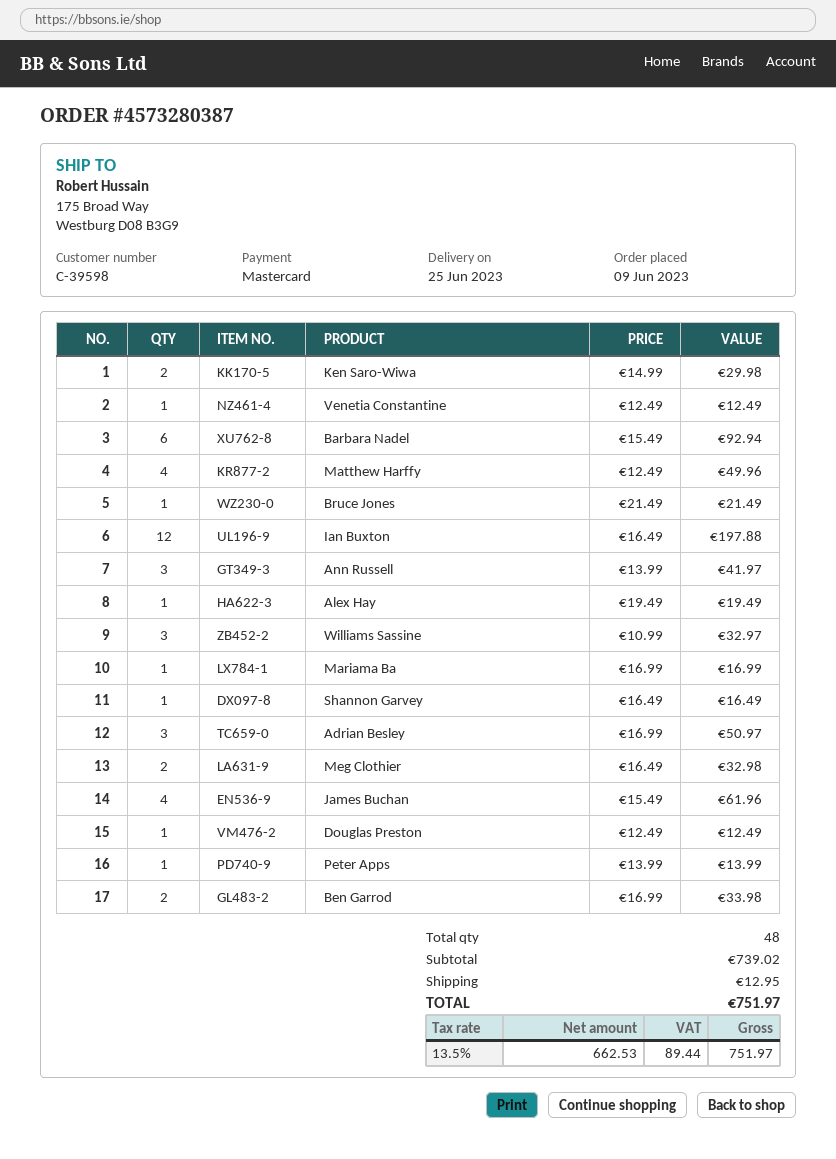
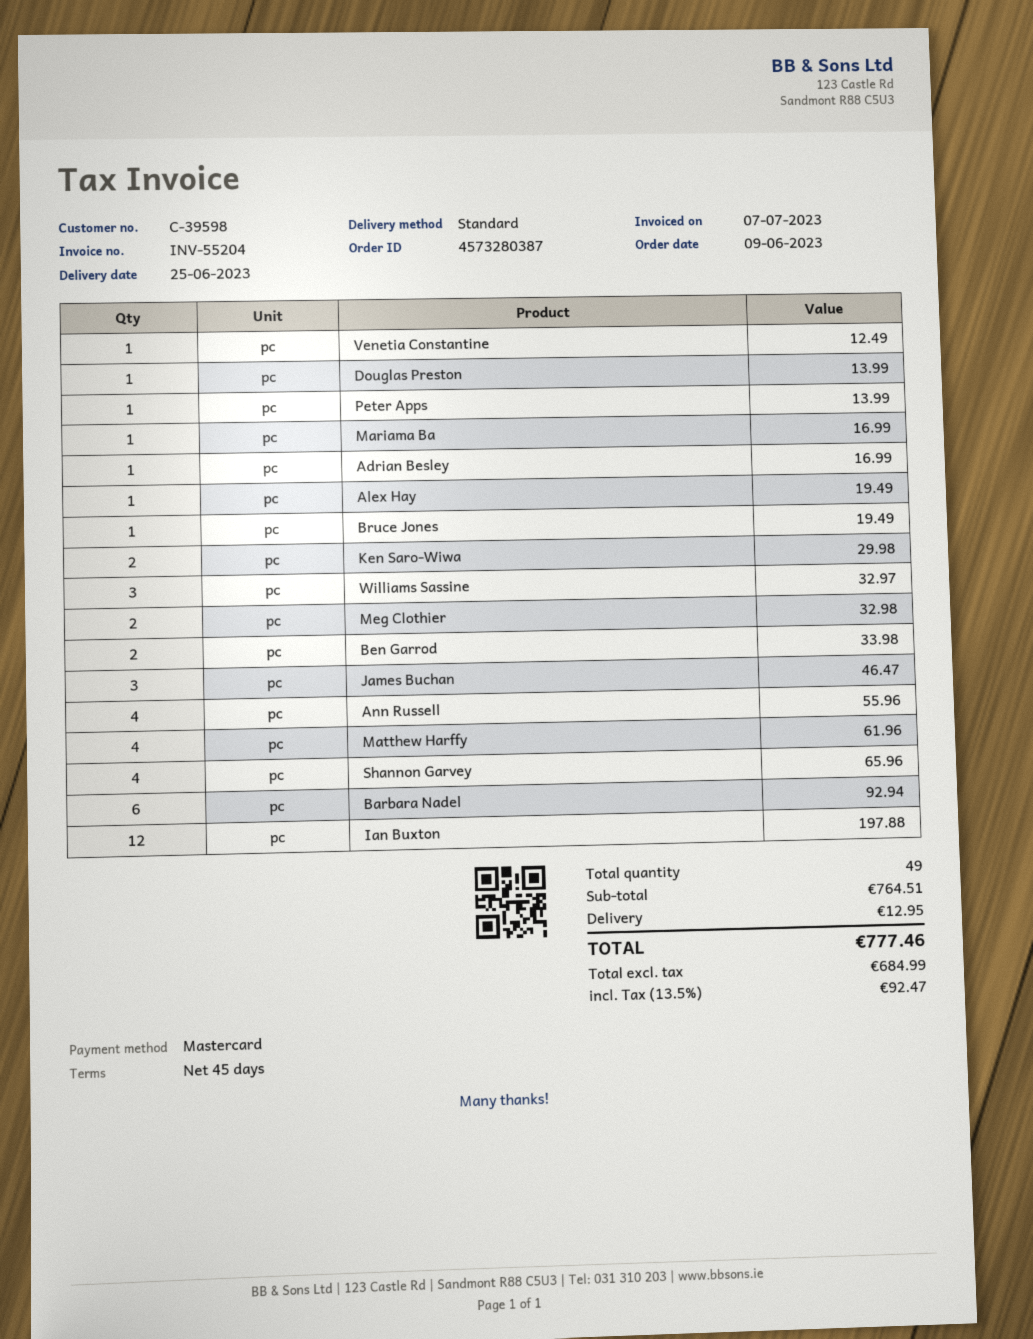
Matthew Harffy: 4 for 49.96 -> 4 for 61.96
Bruce Jones: 1 for 21.49 -> 1 for 19.49
Ann Russell: 3 for 41.97 -> 4 for 55.96
Shannon Garvey: 1 for 16.49 -> 4 for 65.96
Adrian Besley: 3 for 50.97 -> 1 for 16.99
James Buchan: 4 for 61.96 -> 3 for 46.47
Douglas Preston: 1 for 12.49 -> 1 for 13.99
total quantity: 48 -> 49
subtotal: 739.02 -> 764.51
net: 662.53 -> 684.99
tax: 13.5% = 89.44 -> 13.5% = 92.47
total: 751.97 -> 777.46

